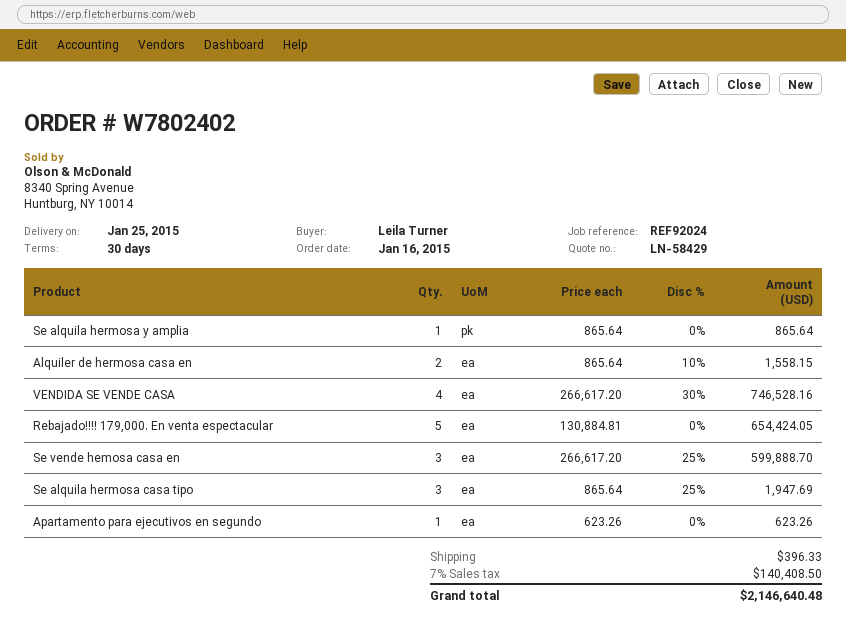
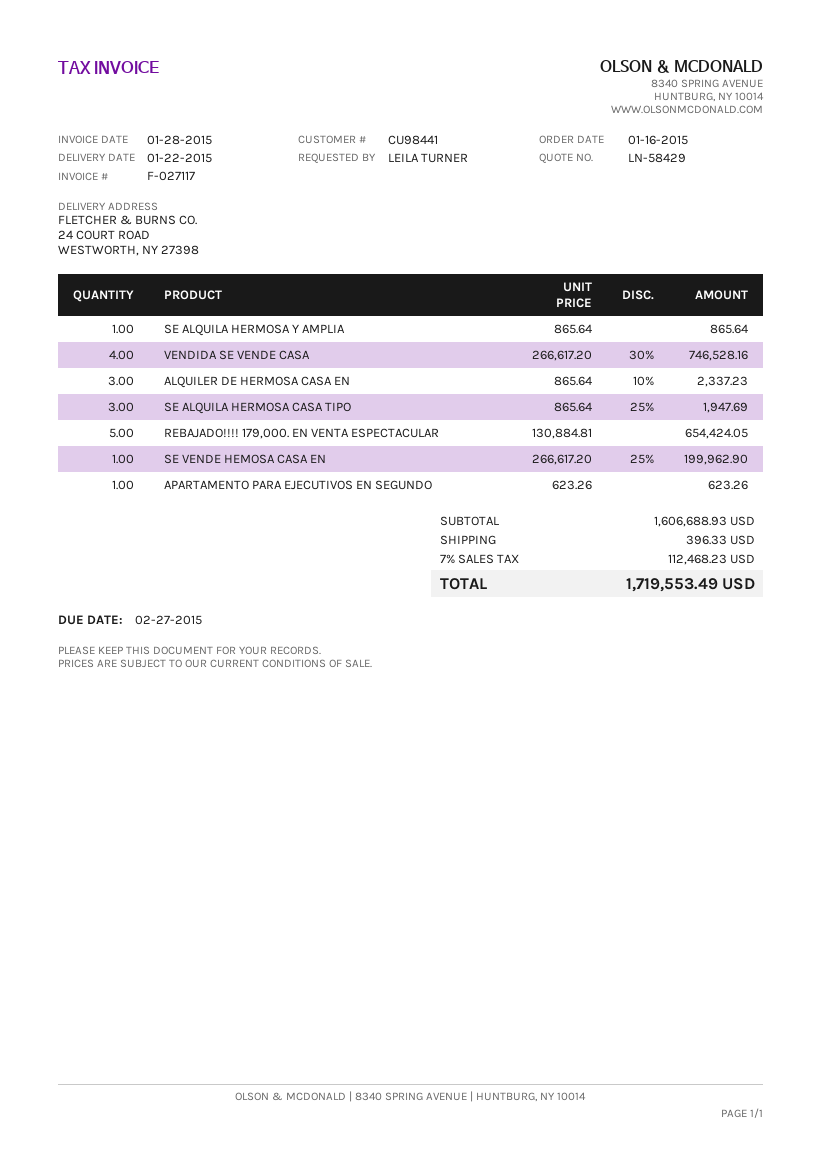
delivery date: 2015-01-25 -> 2015-01-22
Alquiler de hermosa casa en: 2 x 865.64 - 10% = 1558.15 -> 3 x 865.64 - 10% = 2337.23
Se vende hemosa casa en: 3 x 266617.20 - 25% = 599888.70 -> 1 x 266617.20 - 25% = 199962.90
tax: 7% = 140408.50 -> 7% = 112468.23
total: 2146640.48 -> 1719553.49

